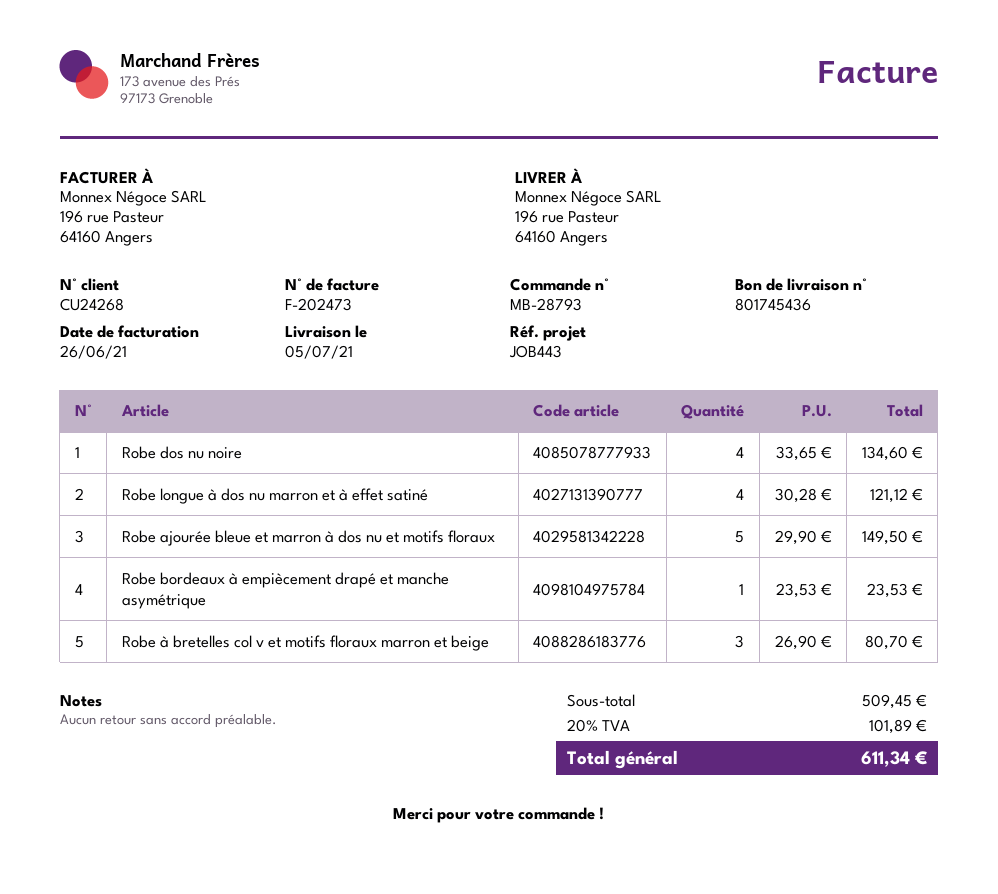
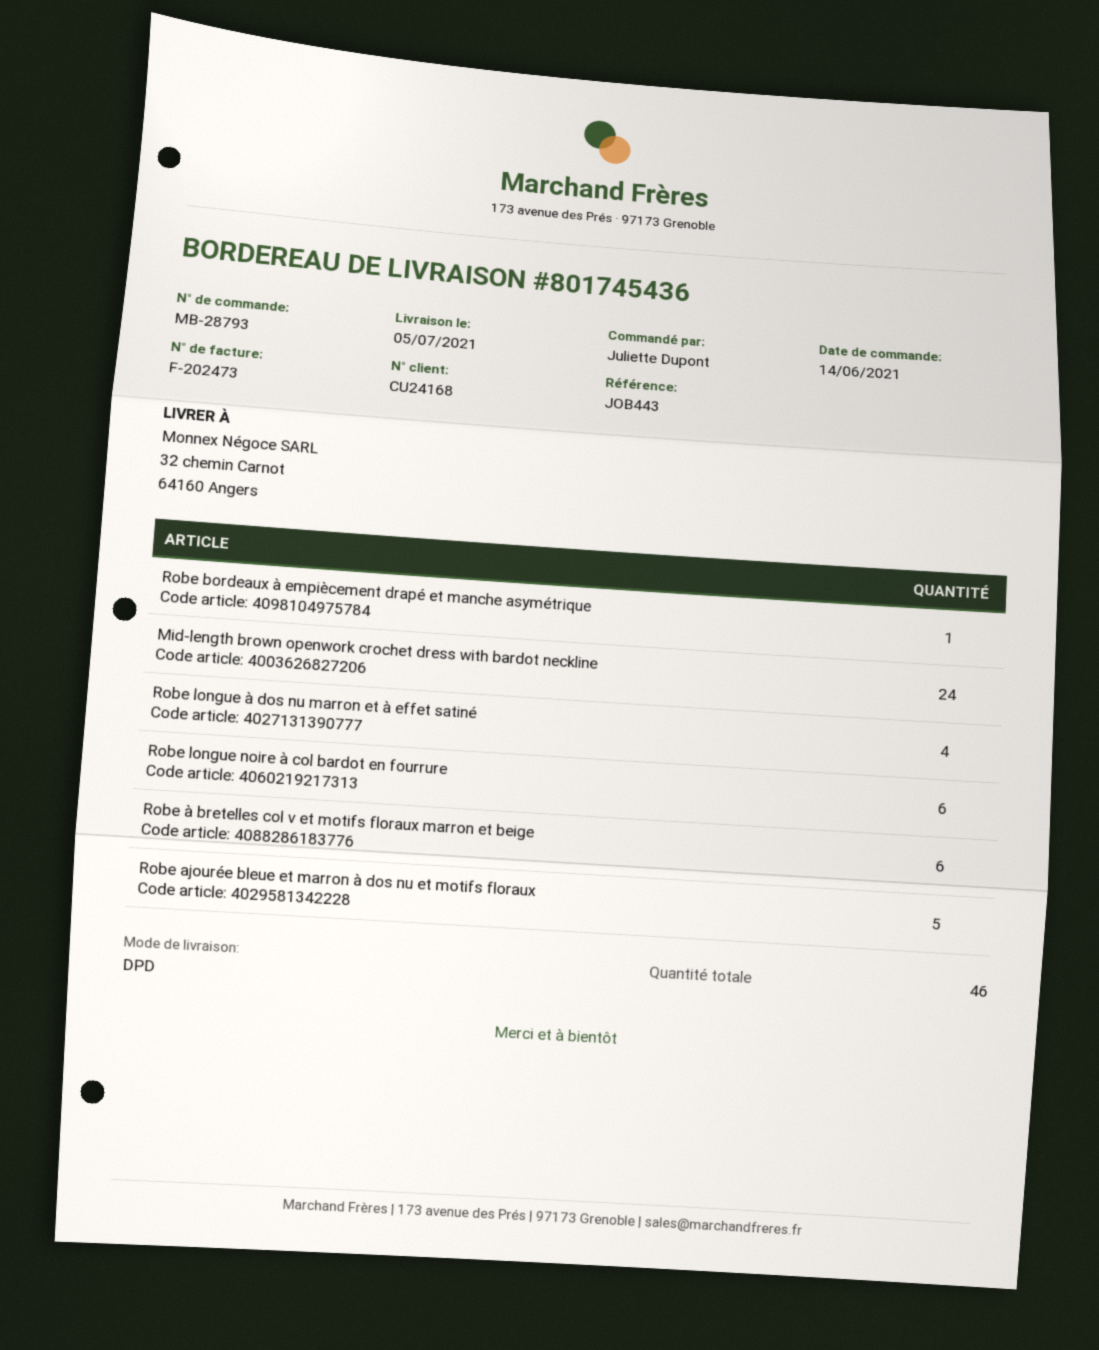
customer number: CU24268 -> CU24168
ship to: 196 rue Pasteur, 64160 Angers -> 32 chemin Carnot, 64160 Angers
Robe dos nu noire: 4 -> none
Robe à bretelles col v et motifs floraux marron et beige: 3 -> 6
Mid-length brown openwork crochet dress with bardot neckline: none -> 24
Robe longue noire à col bardot en fourrure: none -> 6

